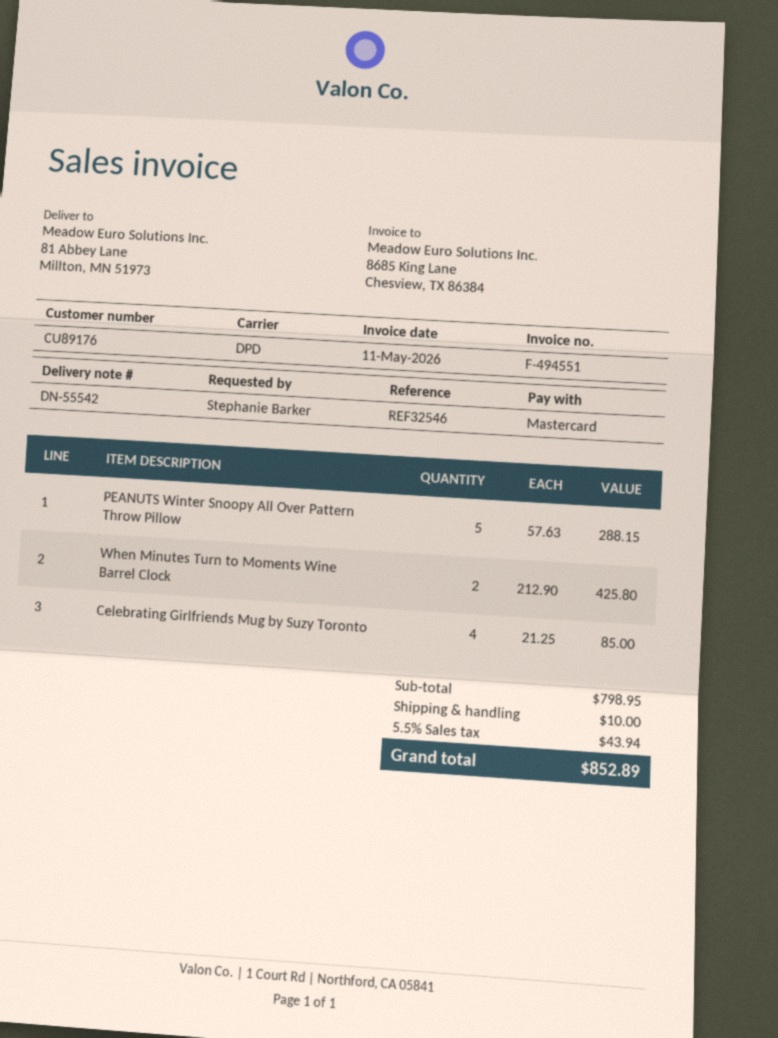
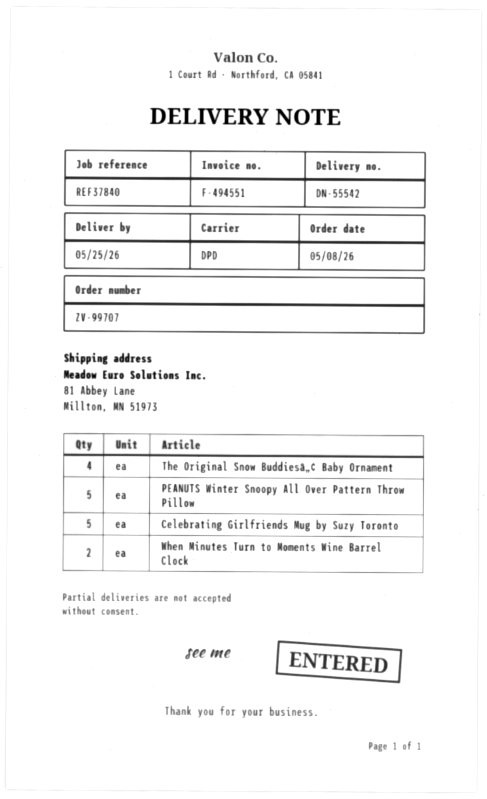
reference: REF32546 -> REF37840
Celebrating Girlfriends Mug by Suzy Toronto: 4 -> 5
The Original Snow Buddiesâ„¢ Baby Ornament: none -> 4

